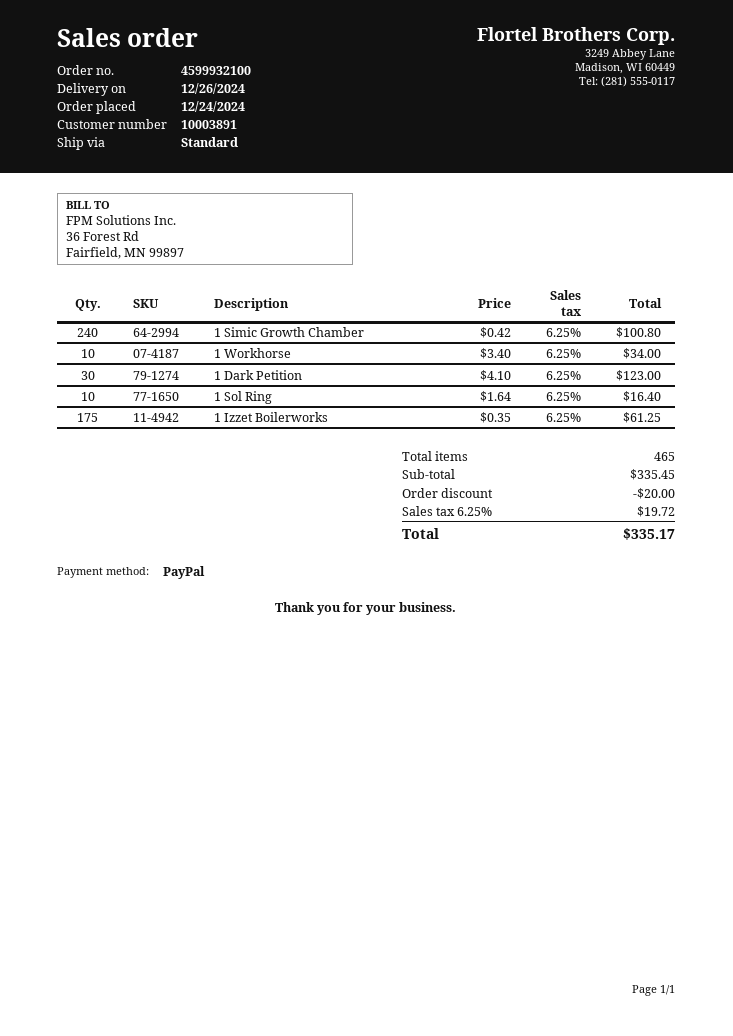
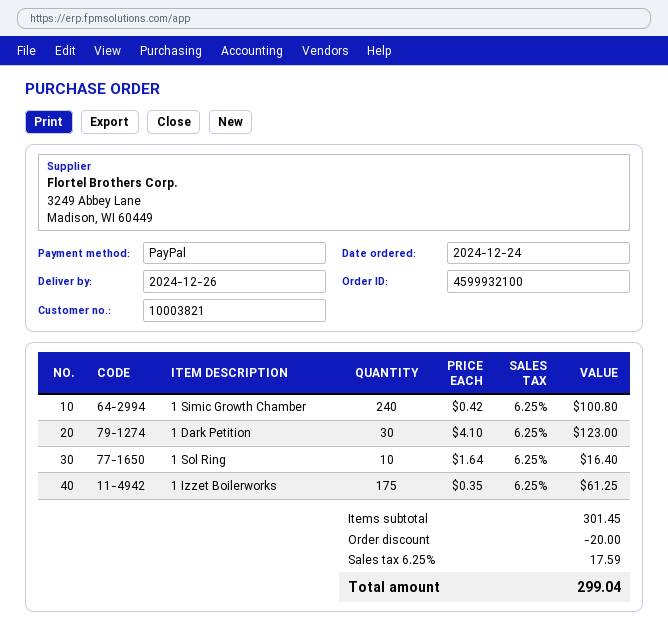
customer number: 10003891 -> 10003821
1 Workhorse: 10 x 3.40 = 34.00 -> none
subtotal: 335.45 -> 301.45
tax: 6.25% = 19.72 -> 6.25% = 17.59
total: 335.17 -> 299.04

